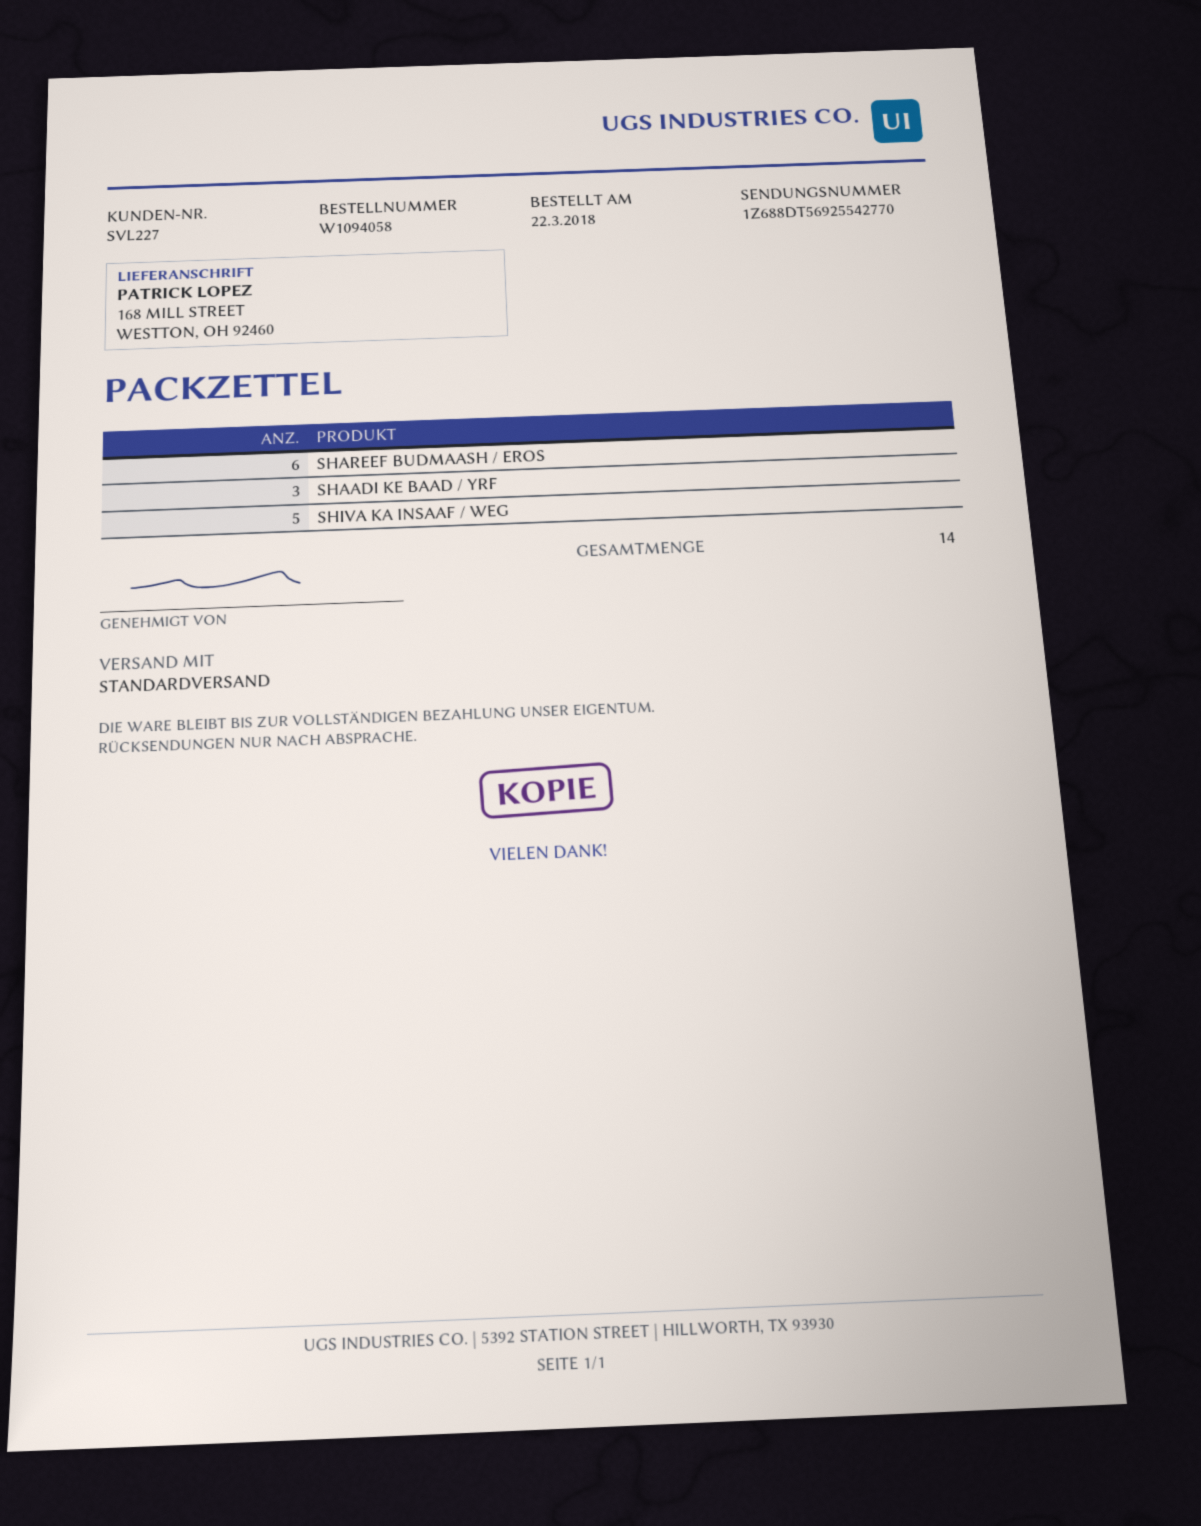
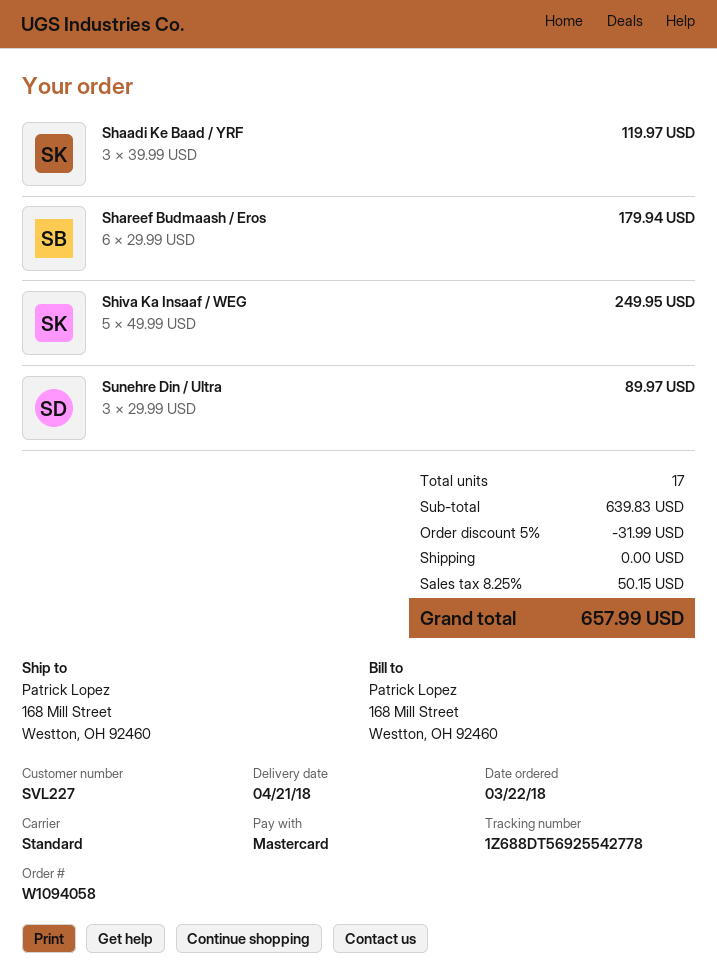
tracking number: 1Z688DT56925542770 -> 1Z688DT56925542778
Sunehre Din / Ultra: none -> 3
total quantity: 14 -> 17

